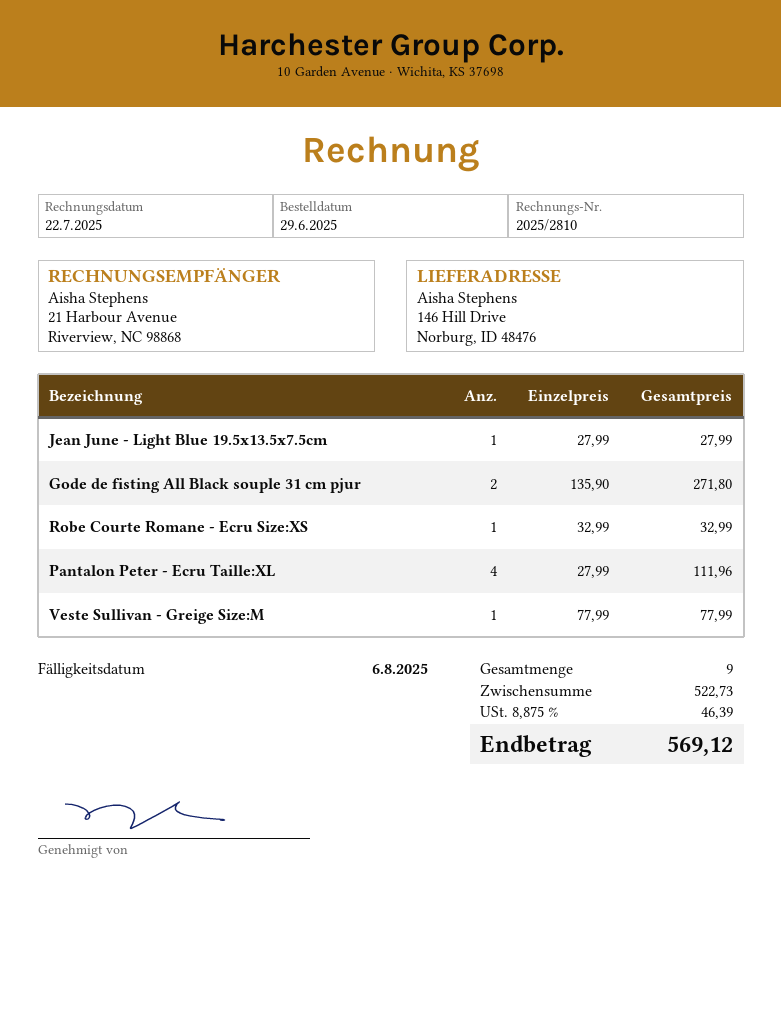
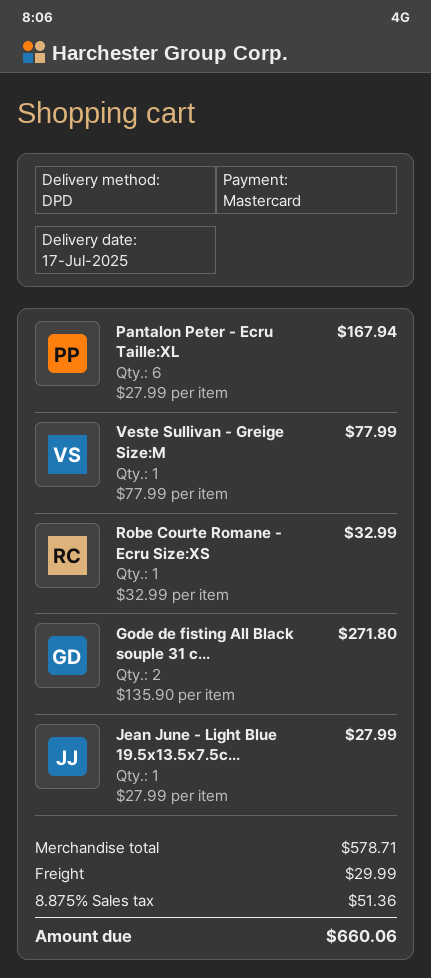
Pantalon Peter - Ecru Taille:XL: 4 x 27.99 = 111.96 -> 6 x 27.99 = 167.94
subtotal: 522.73 -> 578.71
shipping: none -> 29.99
tax: 8.875% = 46.39 -> 8.875% = 51.36
total: 569.12 -> 660.06

